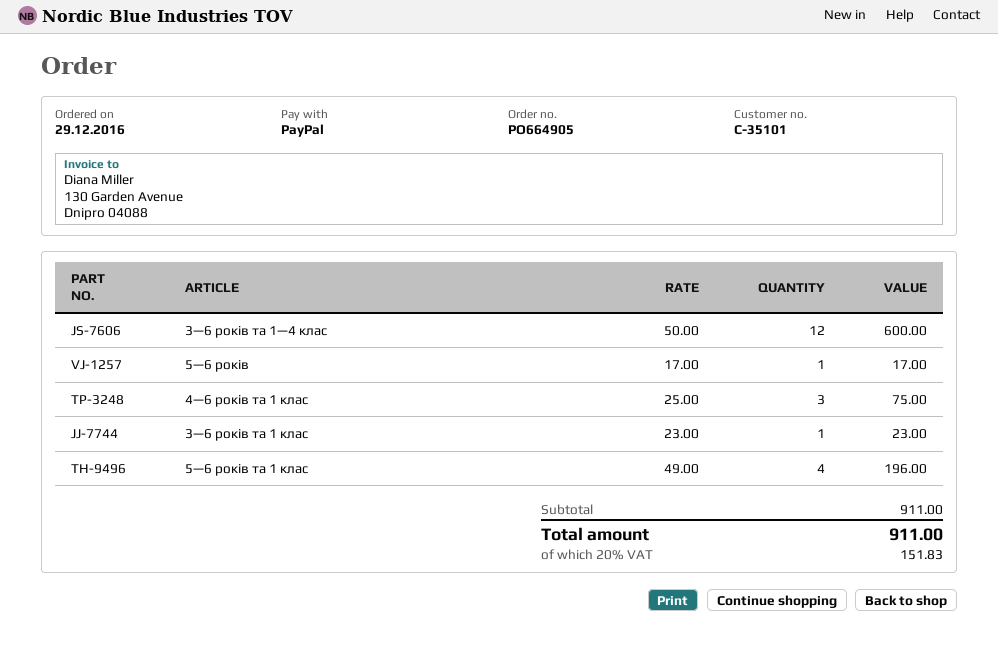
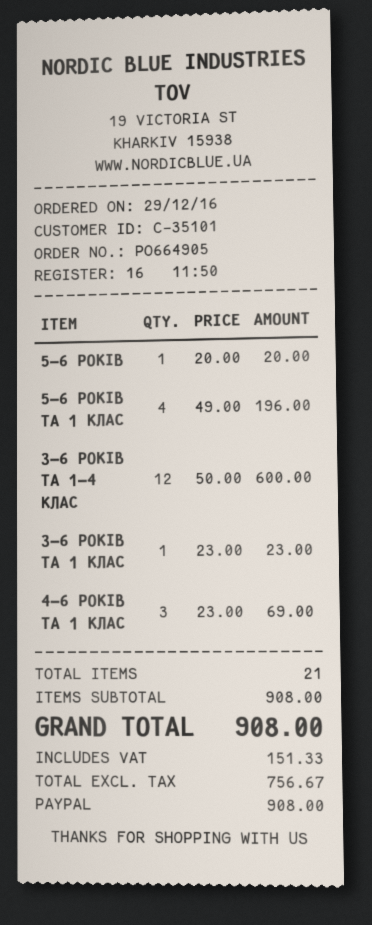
5—6 років: 1 x 17.00 = 17.00 -> 1 x 20.00 = 20.00
4—6 років та 1 клас: 3 x 25.00 = 75.00 -> 3 x 23.00 = 69.00
subtotal: 911.00 -> 908.00
tax: 151.83 -> 151.33
total: 911.00 -> 908.00

